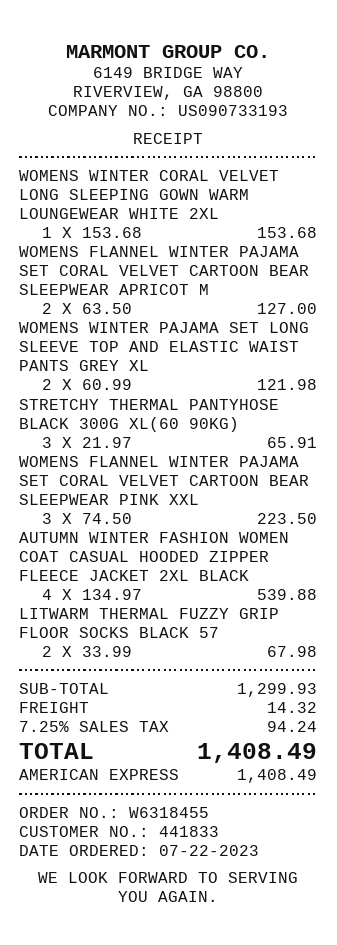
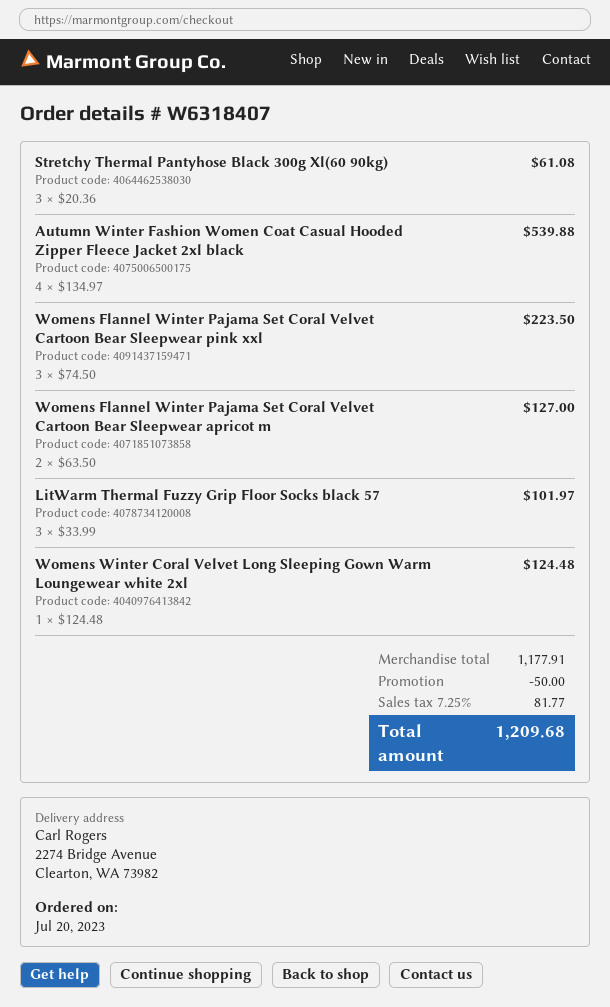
order number: W6318455 -> W6318407
order date: 2023-07-22 -> 2023-07-20
WOMENS WINTER CORAL VELVET LONG SLEEPING GOWN WARM LOUNGEWEAR WHITE 2XL: 1 x 153.68 = 153.68 -> 1 x 124.48 = 124.48
WOMENS WINTER PAJAMA SET LONG SLEEVE TOP AND ELASTIC WAIST PANTS GREY XL: 2 x 60.99 = 121.98 -> none
STRETCHY THERMAL PANTYHOSE BLACK 300G XL(60 90KG): 3 x 21.97 = 65.91 -> 3 x 20.36 = 61.08
LITWARM THERMAL FUZZY GRIP FLOOR SOCKS BLACK 57: 2 x 33.99 = 67.98 -> 3 x 33.99 = 101.97
subtotal: 1299.93 -> 1177.91
discount: none -> 50.00
shipping: 14.32 -> none
tax: 7.25% = 94.24 -> 7.25% = 81.77
total: 1408.49 -> 1209.68

